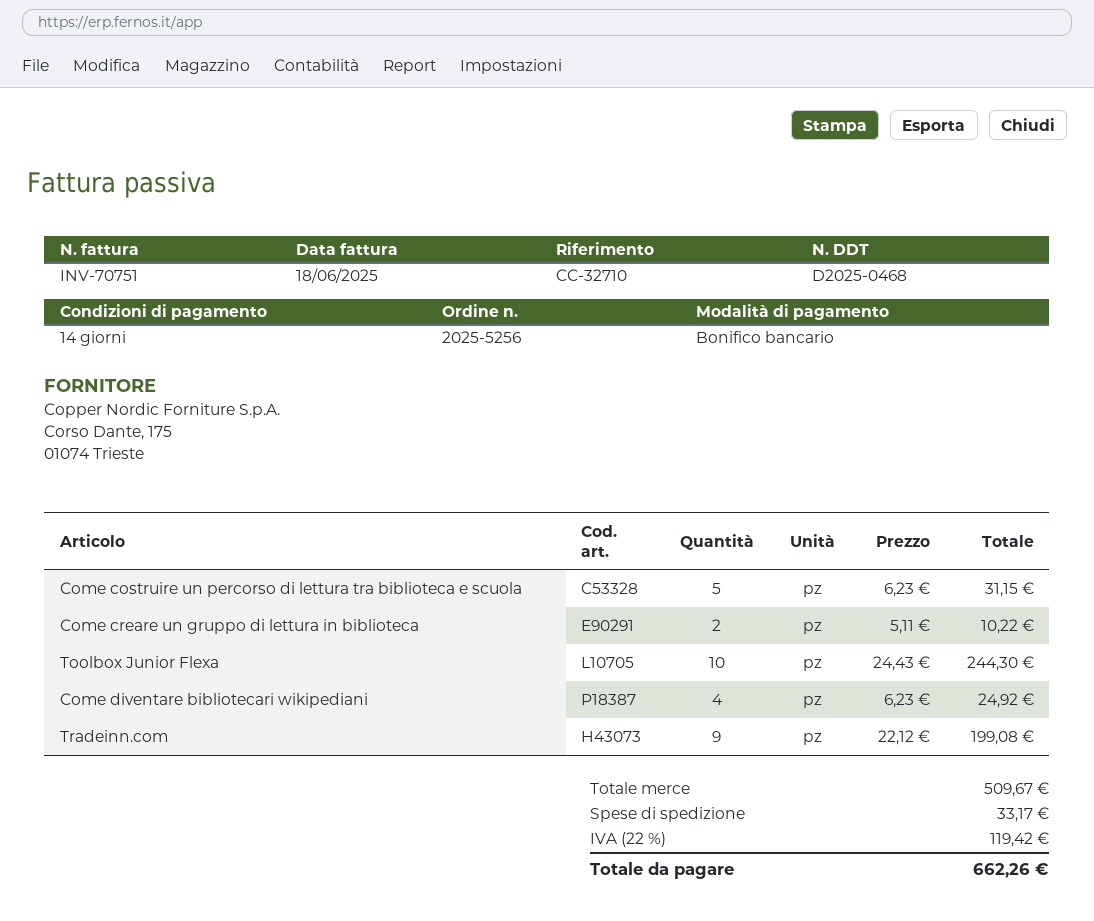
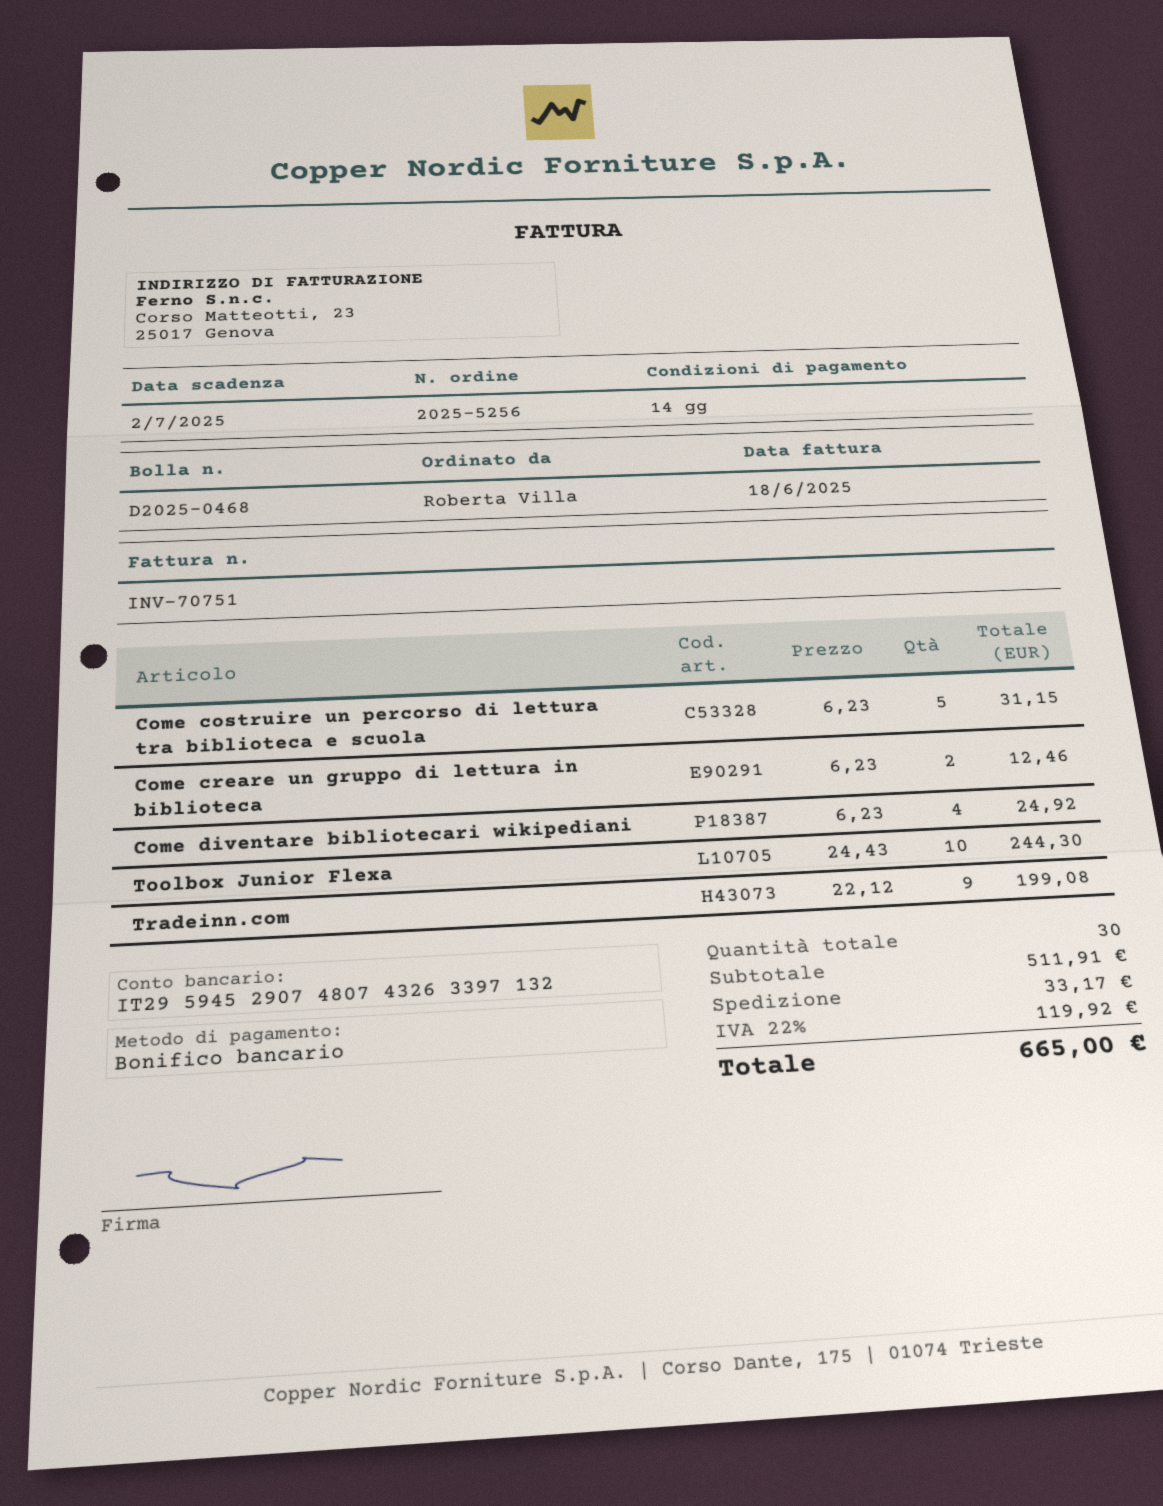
Come creare un gruppo di lettura in biblioteca: 2 x 5.11 = 10.22 -> 2 x 6.23 = 12.46
subtotal: 509.67 -> 511.91
tax: 22% = 119.42 -> 22% = 119.92
total: 662.26 -> 665.00

